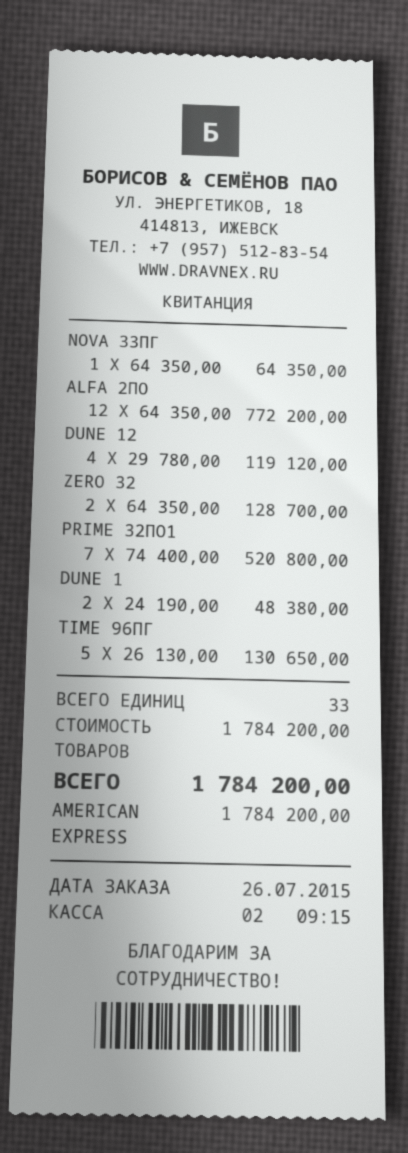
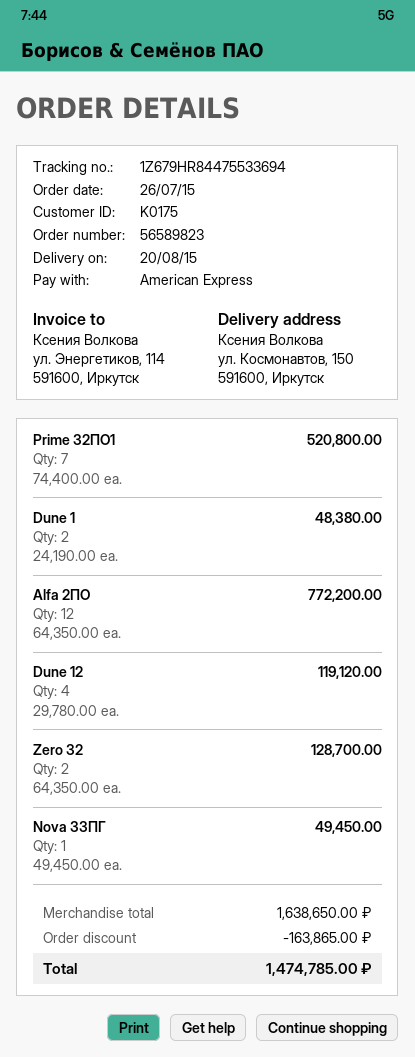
NOVA 33ПГ: 1 x 64350.00 = 64350.00 -> 1 x 49450.00 = 49450.00
TIME 96ПГ: 5 x 26130.00 = 130650.00 -> none
subtotal: 1784200.00 -> 1638650.00
discount: none -> 163865.00
total: 1784200.00 -> 1474785.00

